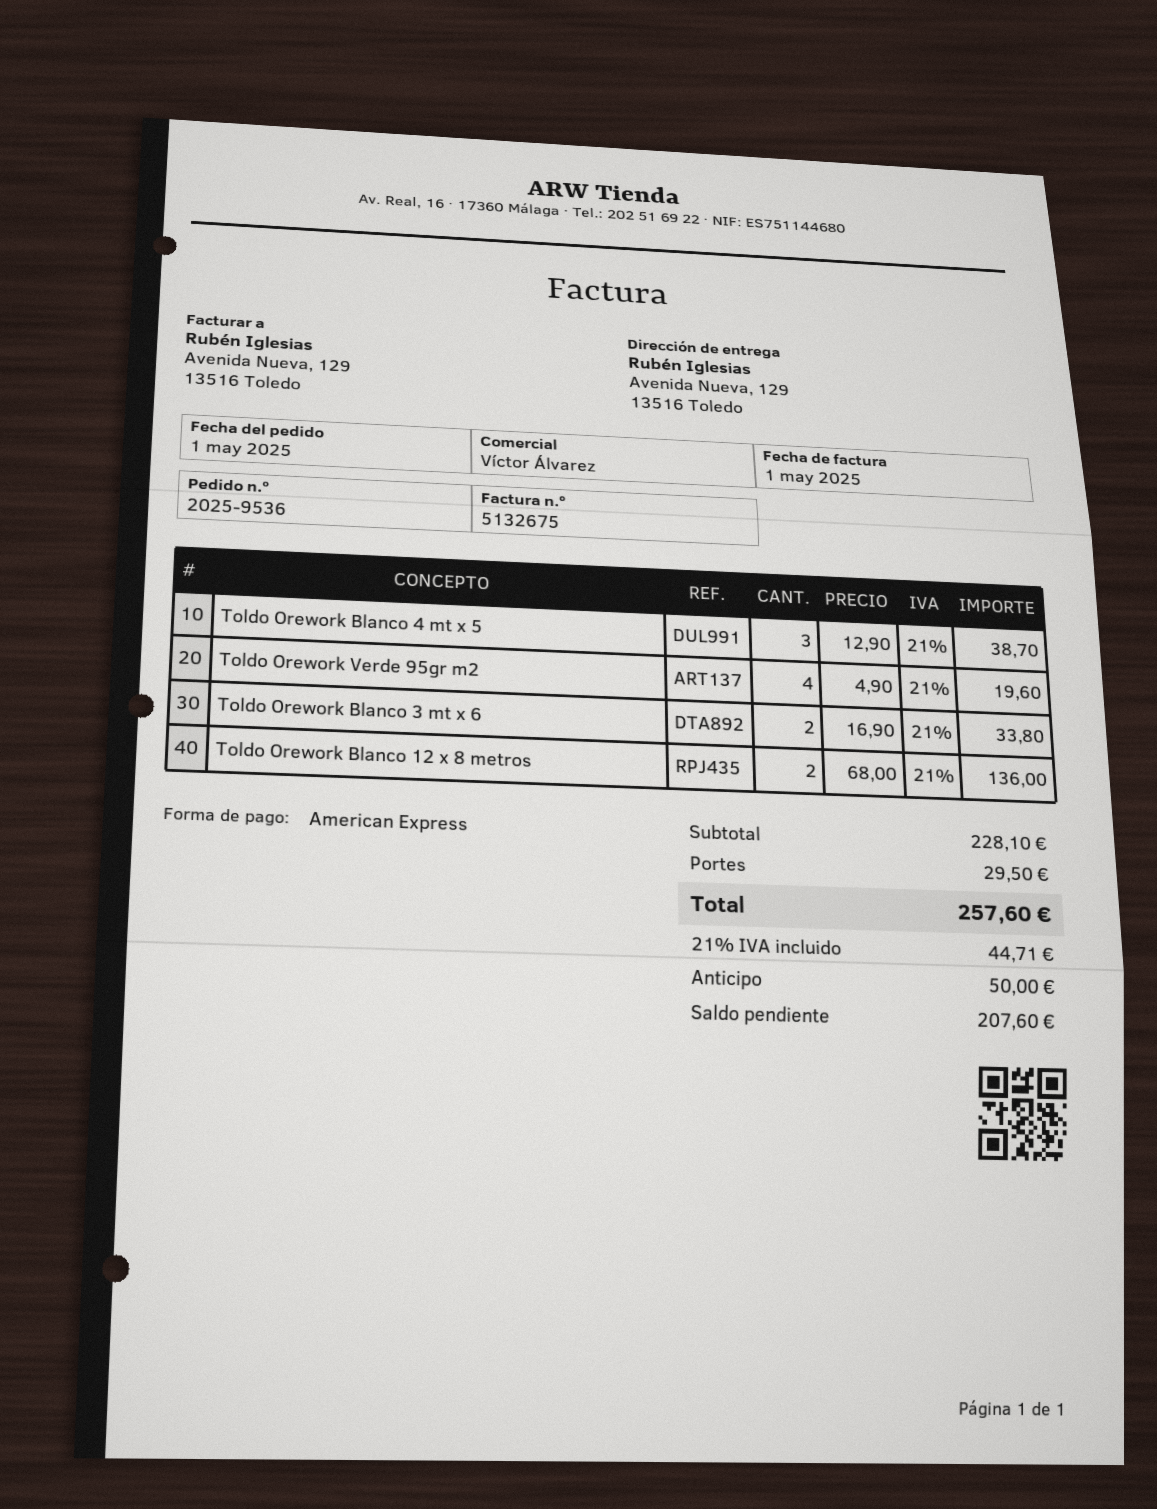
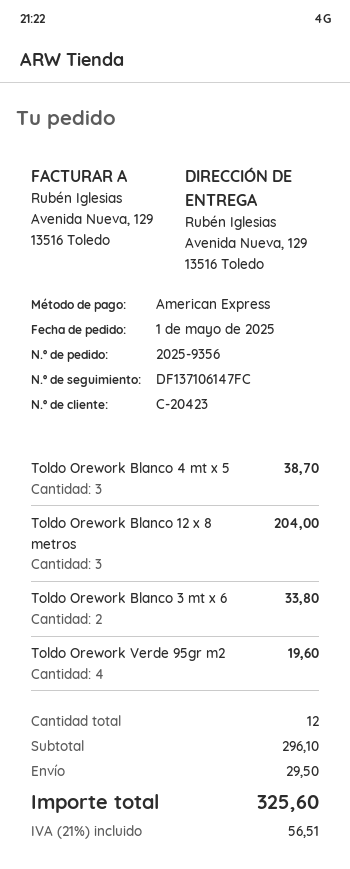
order number: 2025-9536 -> 2025-9356
Toldo Orework Blanco 12 x 8 metros: 2 for 136.00 -> 3 for 204.00
subtotal: 228.10 -> 296.10
tax: 21% = 44.71 -> 21% = 56.51
total: 257.60 -> 325.60

